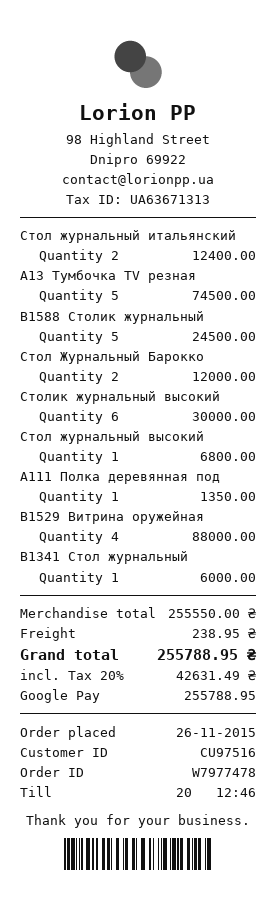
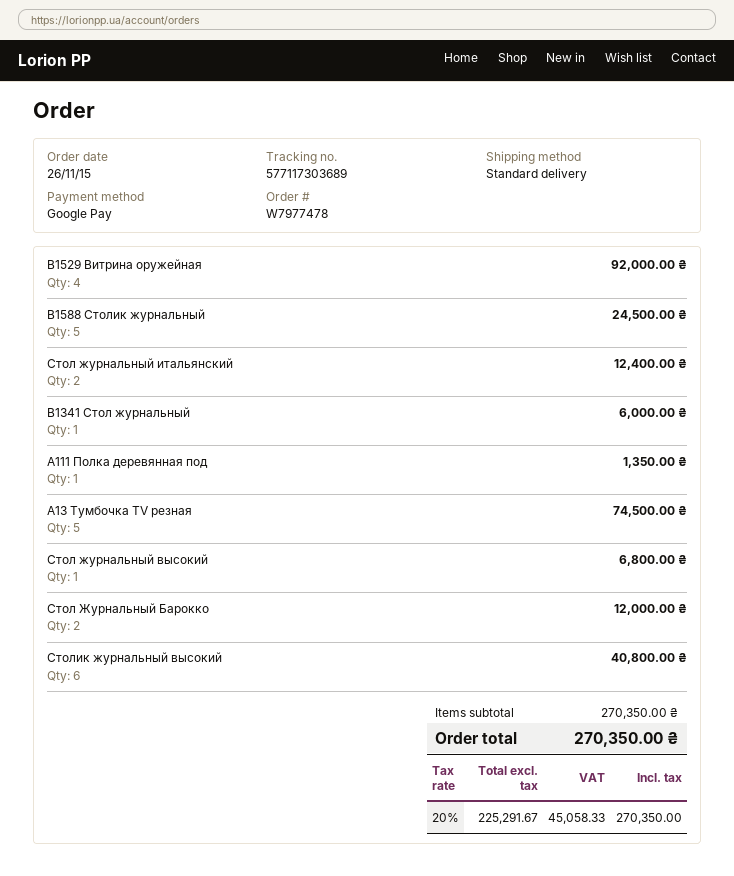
Столик журнальный высокий: 6 for 30000.00 -> 6 for 40800.00
В1529 Витрина оружейная: 4 for 88000.00 -> 4 for 92000.00
subtotal: 255550.00 -> 270350.00
shipping: 238.95 -> none
tax: 20% = 42631.49 -> 20% = 45058.33
total: 255788.95 -> 270350.00

